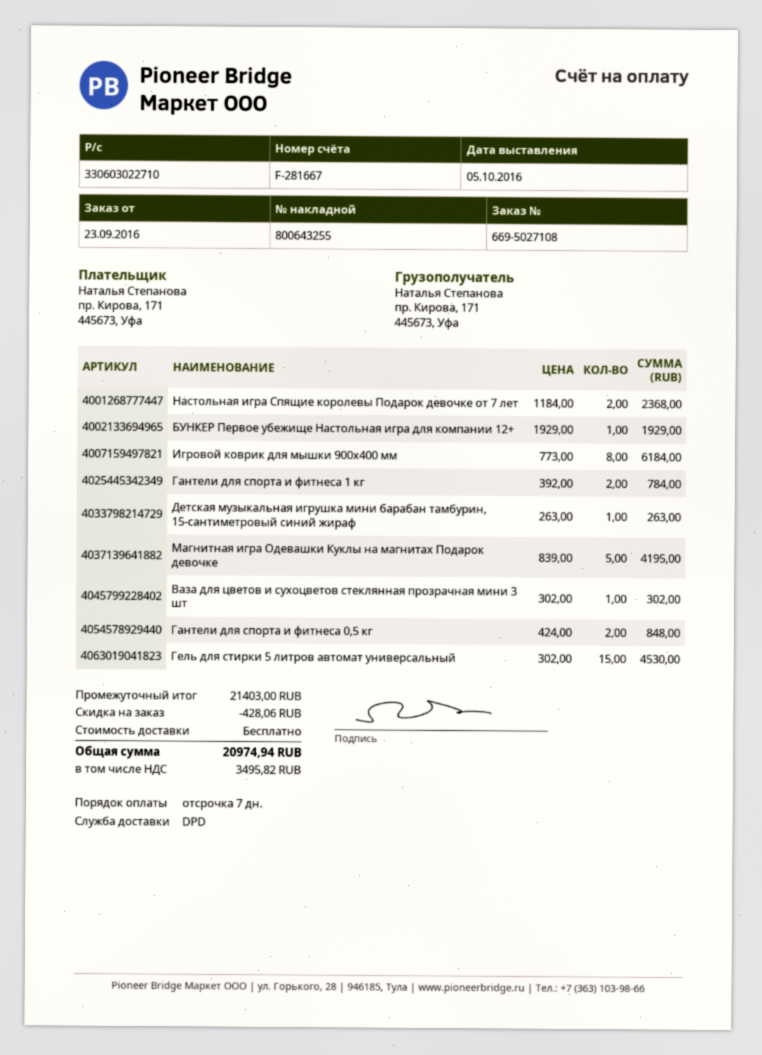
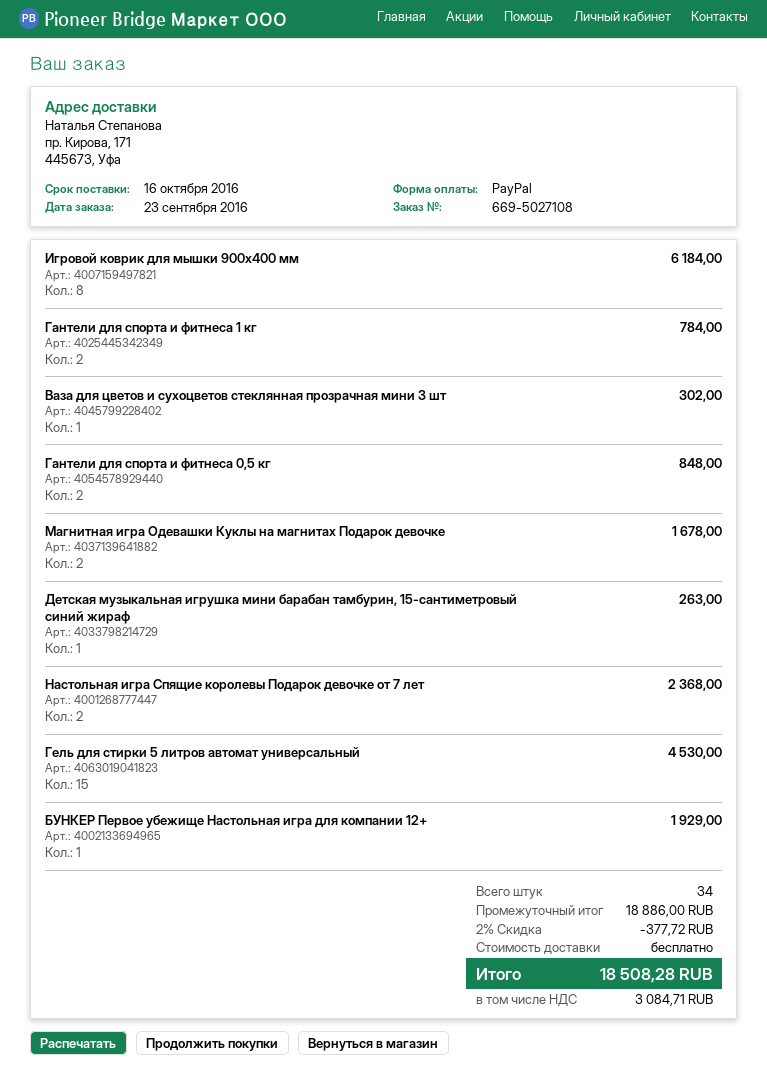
Магнитная игра Одевашки Куклы на магнитах Подарок девочке: 5 for 4195.00 -> 2 for 1678.00
subtotal: 21403.00 -> 18886.00
discount: 428.06 -> 377.72
tax: 3495.82 -> 3084.71
total: 20974.94 -> 18508.28

